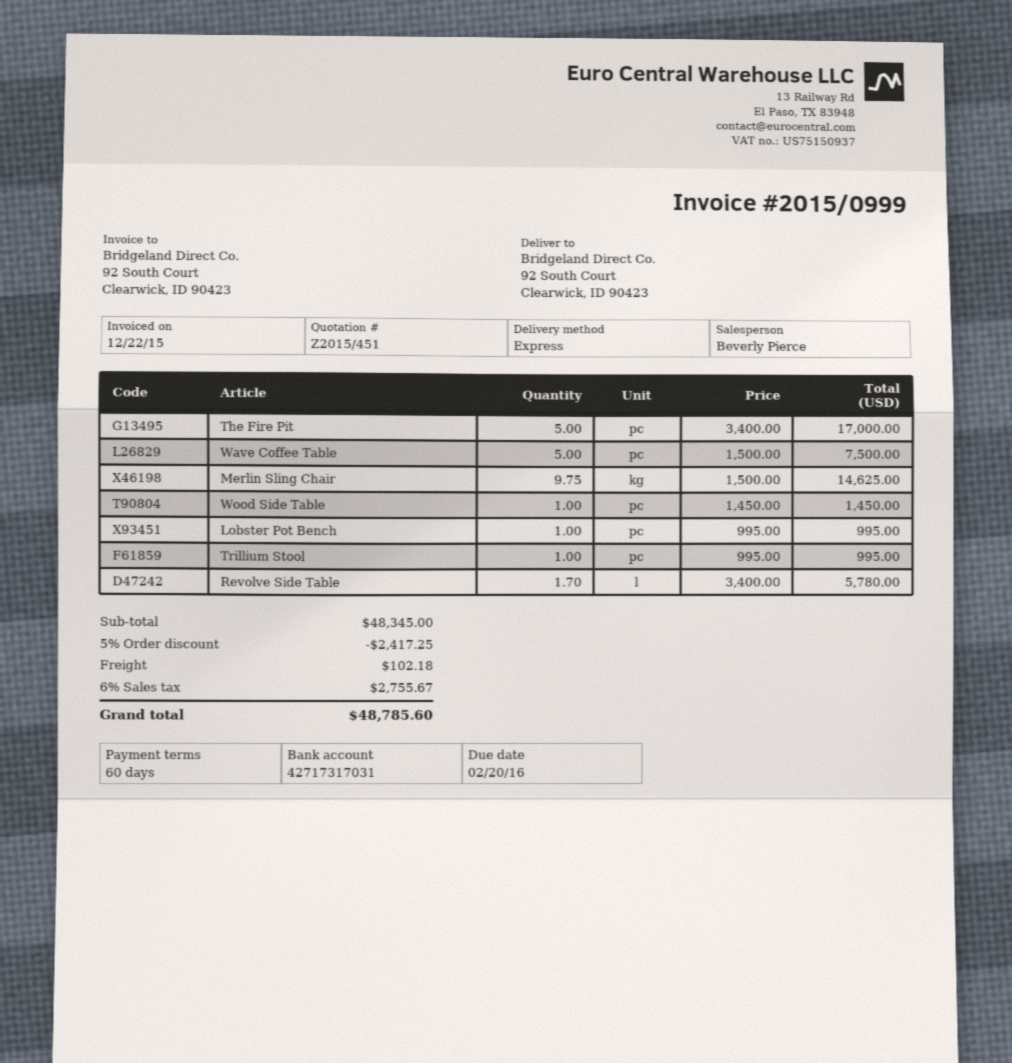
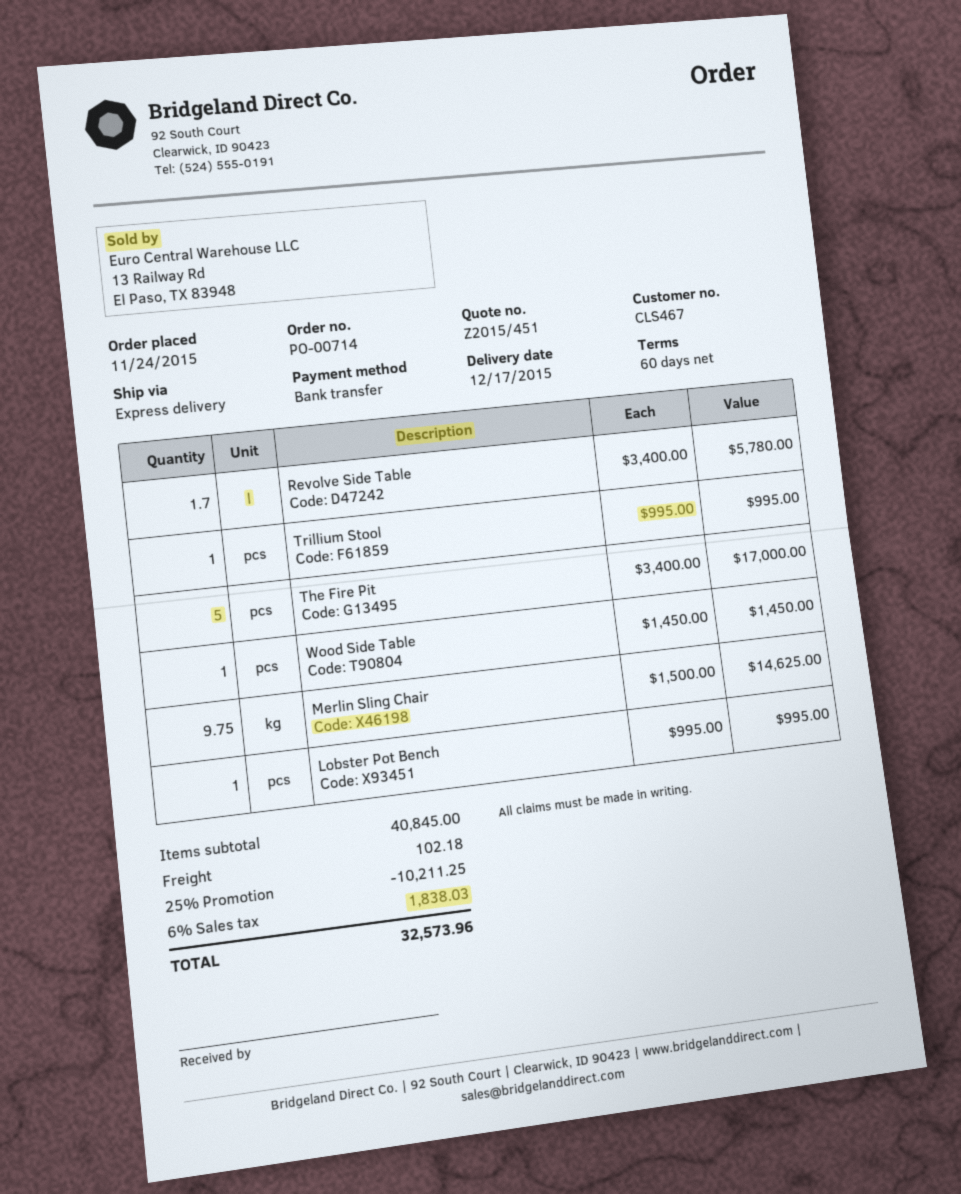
Wave Coffee Table: 5 x 1500.00 = 7500.00 -> none
subtotal: 48345.00 -> 40845.00
discount: 5% = 2417.25 -> 25% = 10211.25
tax: 6% = 2755.67 -> 6% = 1838.03
total: 48785.60 -> 32573.96

